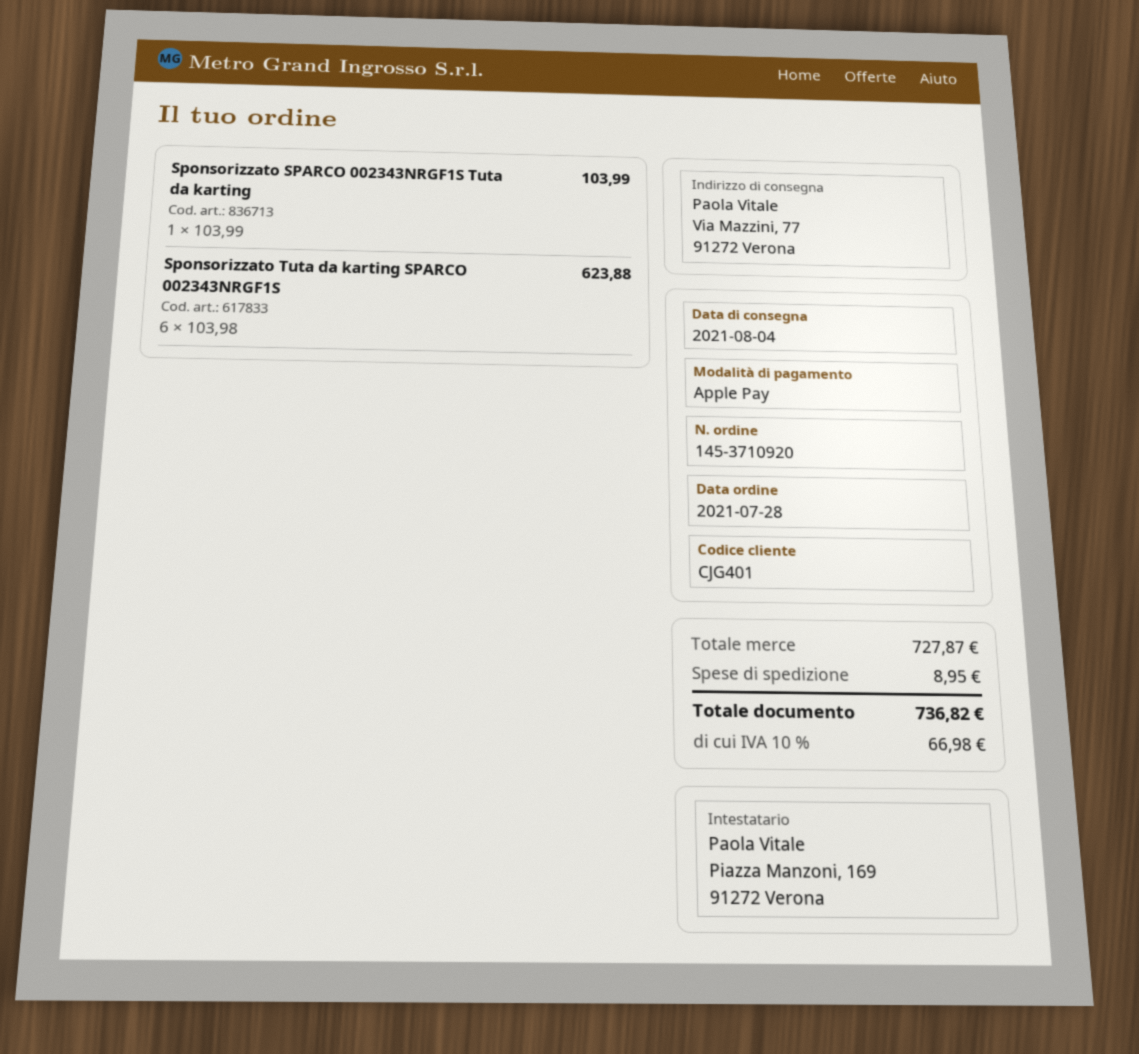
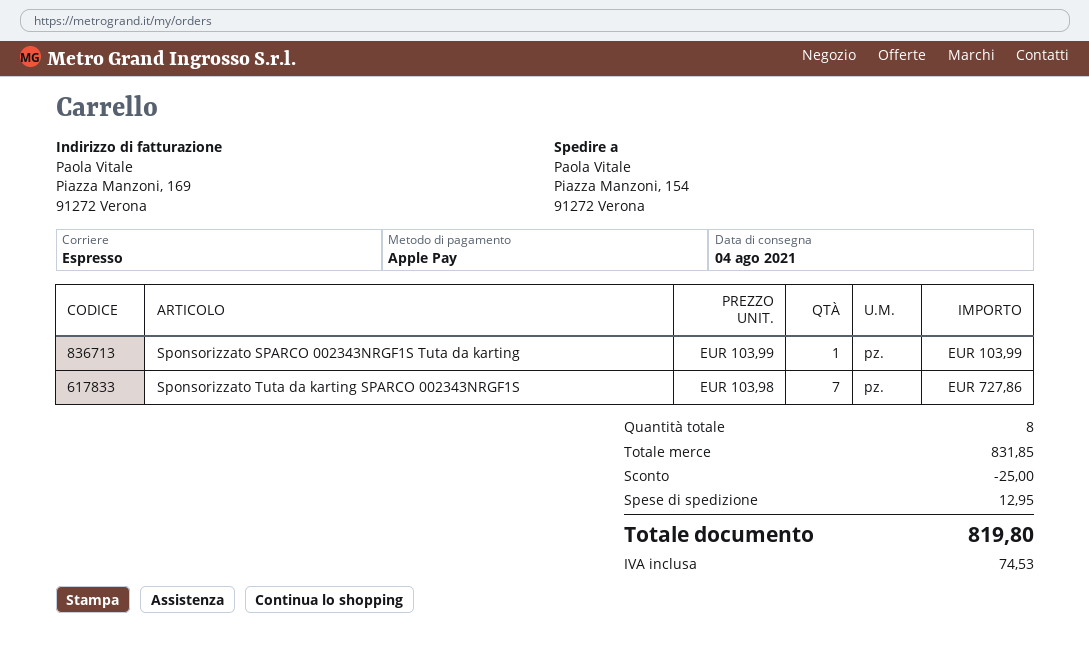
ship to: Via Mazzini, 77, 91272 Verona -> Piazza Manzoni, 154, 91272 Verona
Sponsorizzato Tuta da karting SPARCO 002343NRGF1S: 6 x 103.98 = 623.88 -> 7 x 103.98 = 727.86
subtotal: 727.87 -> 831.85
discount: none -> 25.00
shipping: 8.95 -> 12.95
tax: 66.98 -> 74.53
total: 736.82 -> 819.80

